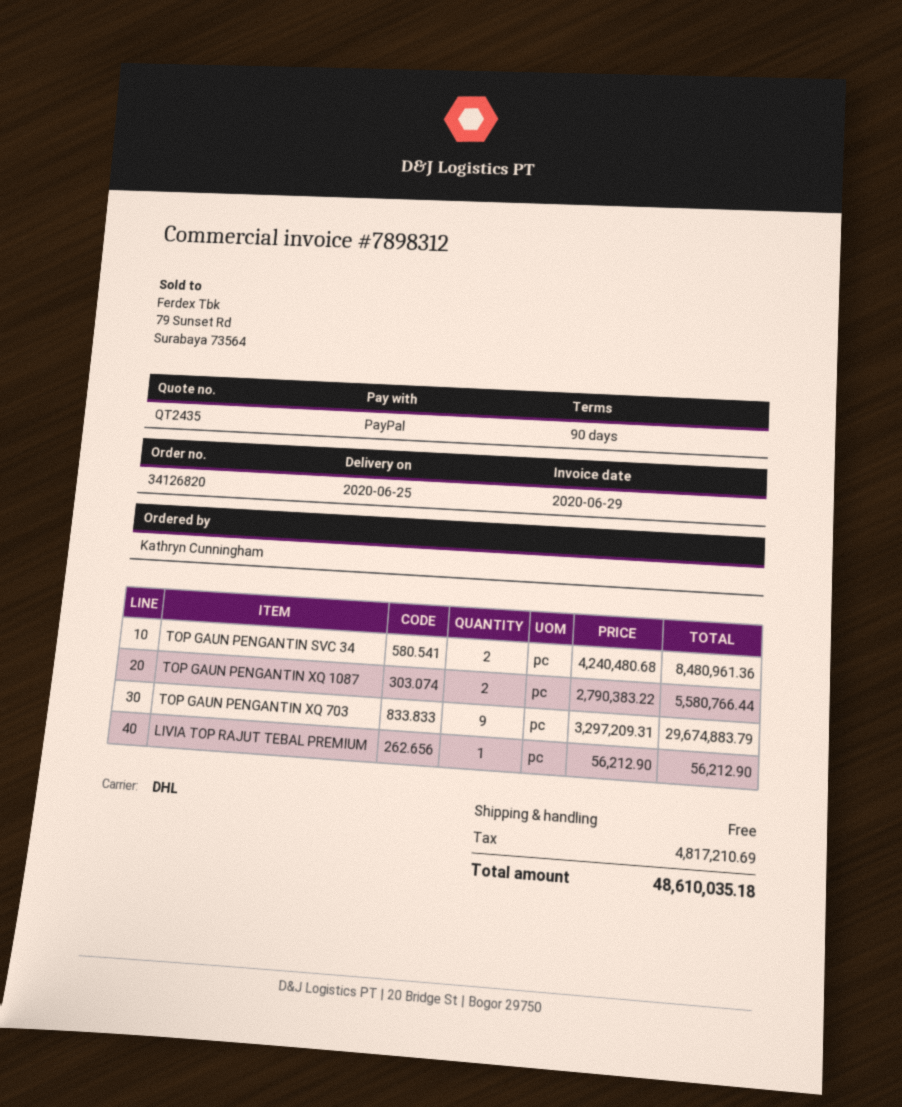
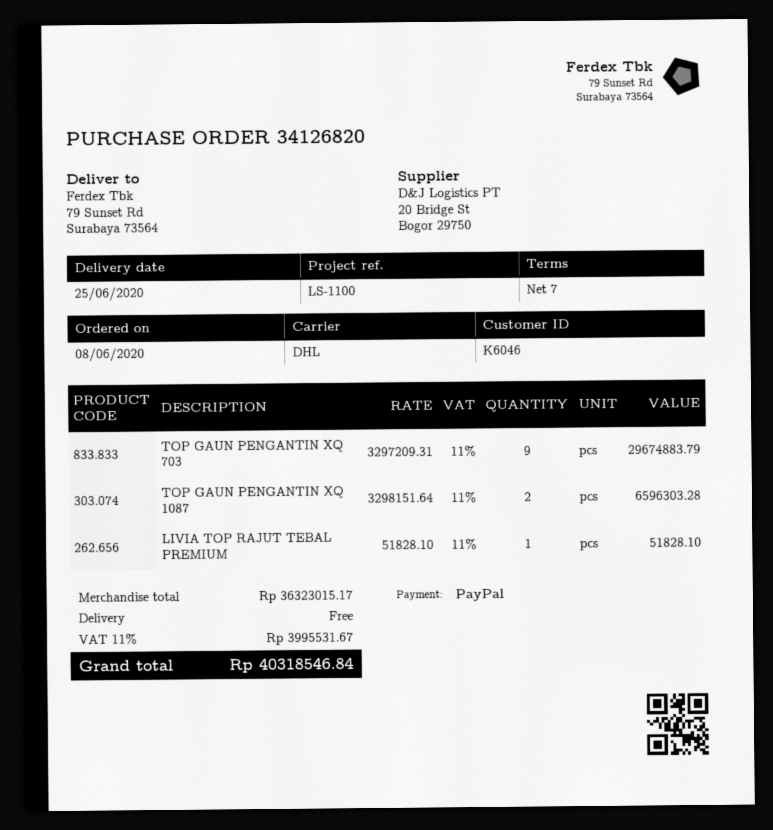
payment terms: 90 days -> 7 days
TOP GAUN PENGANTIN SVC 34: 2 x 4240480.68 = 8480961.36 -> none
TOP GAUN PENGANTIN XQ 1087: 2 x 2790383.22 = 5580766.44 -> 2 x 3298151.64 = 6596303.28
LIVIA TOP RAJUT TEBAL PREMIUM: 1 x 56212.90 = 56212.90 -> 1 x 51828.10 = 51828.10
tax: 4817210.69 -> 3995531.67
total: 48610035.18 -> 40318546.84

